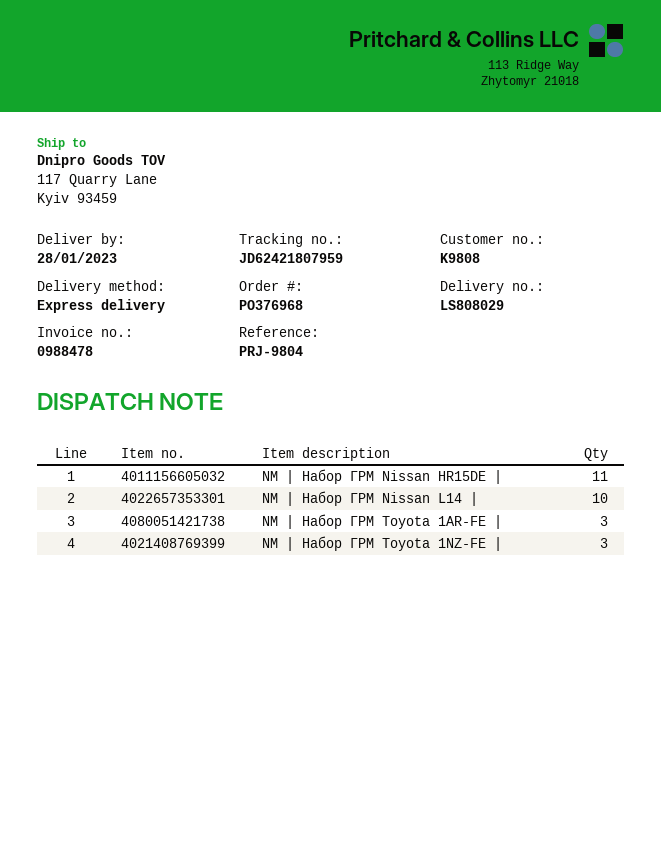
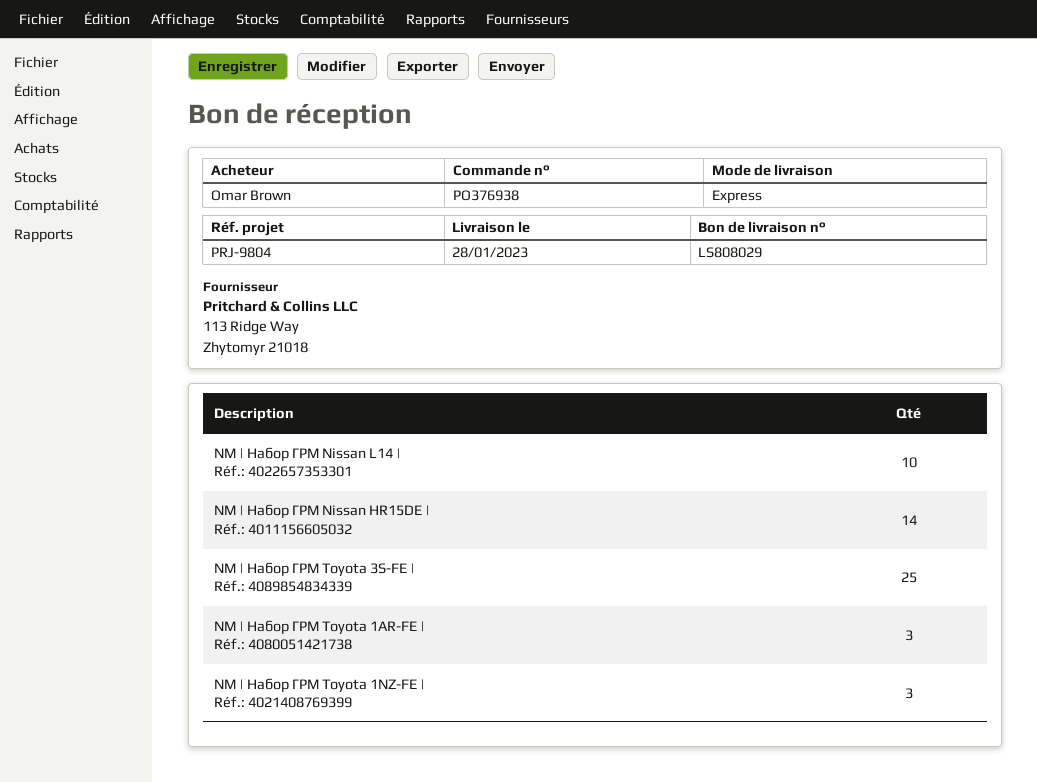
order number: PO376968 -> PO376938
NM | Набор ГРМ Nissan HR15DE |: 11 -> 14
NM | Набор ГРМ Toyota 3S-FE |: none -> 25

